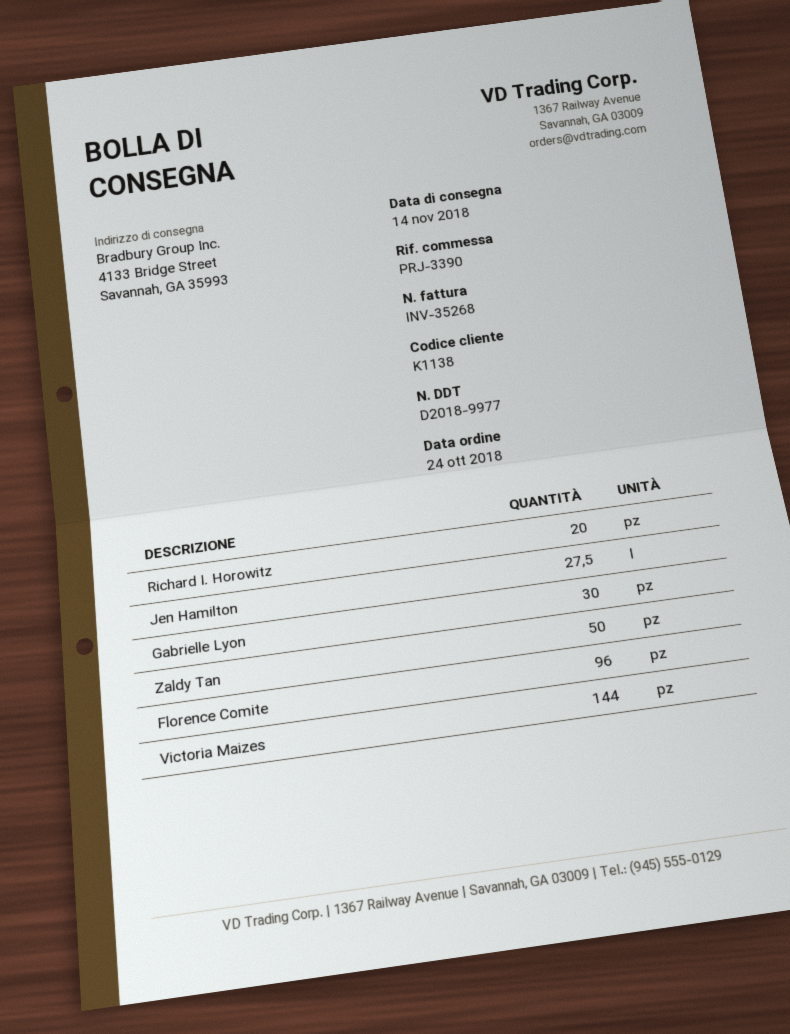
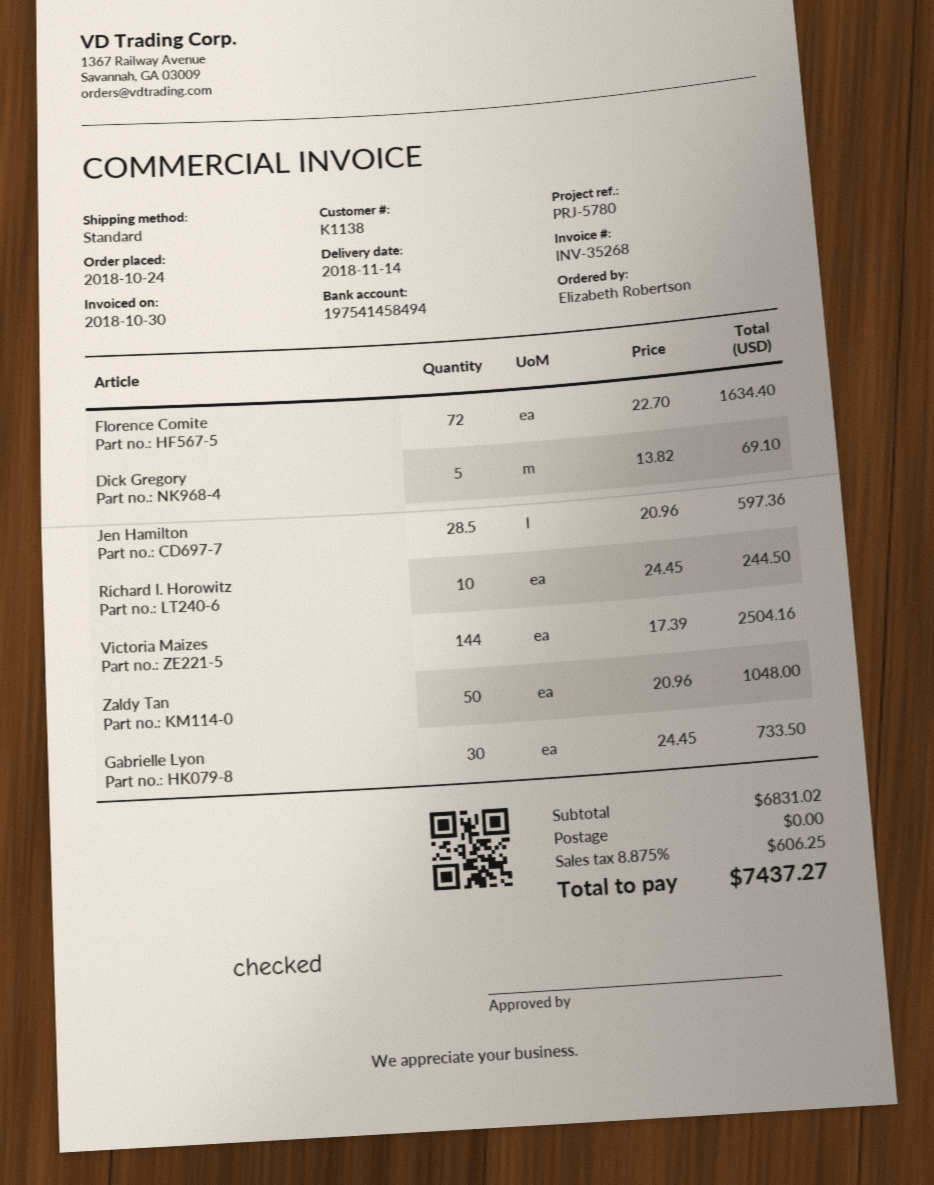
reference: PRJ-3390 -> PRJ-5780
Richard I. Horowitz: 20 -> 10
Jen Hamilton: 27.5 -> 28.5
Florence Comite: 96 -> 72
Dick Gregory: none -> 5

